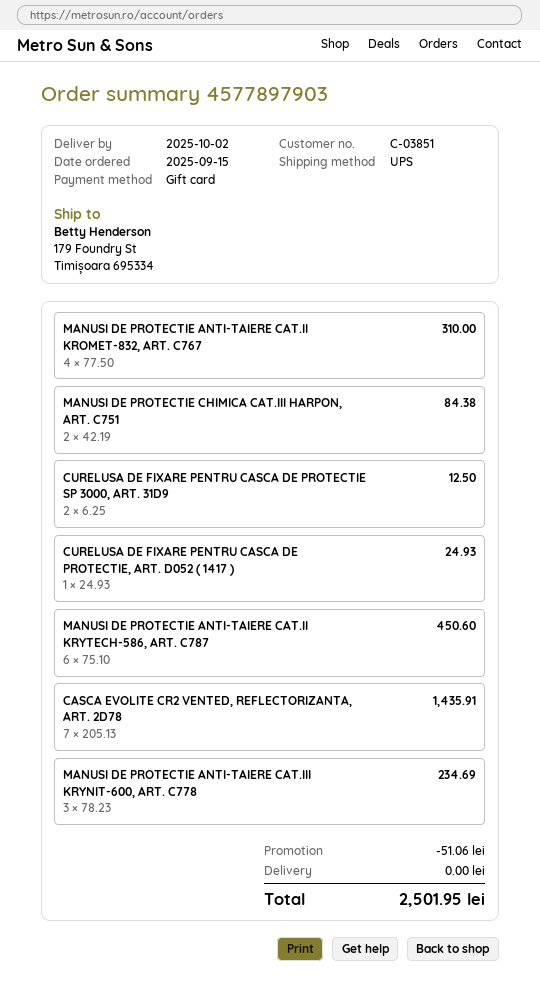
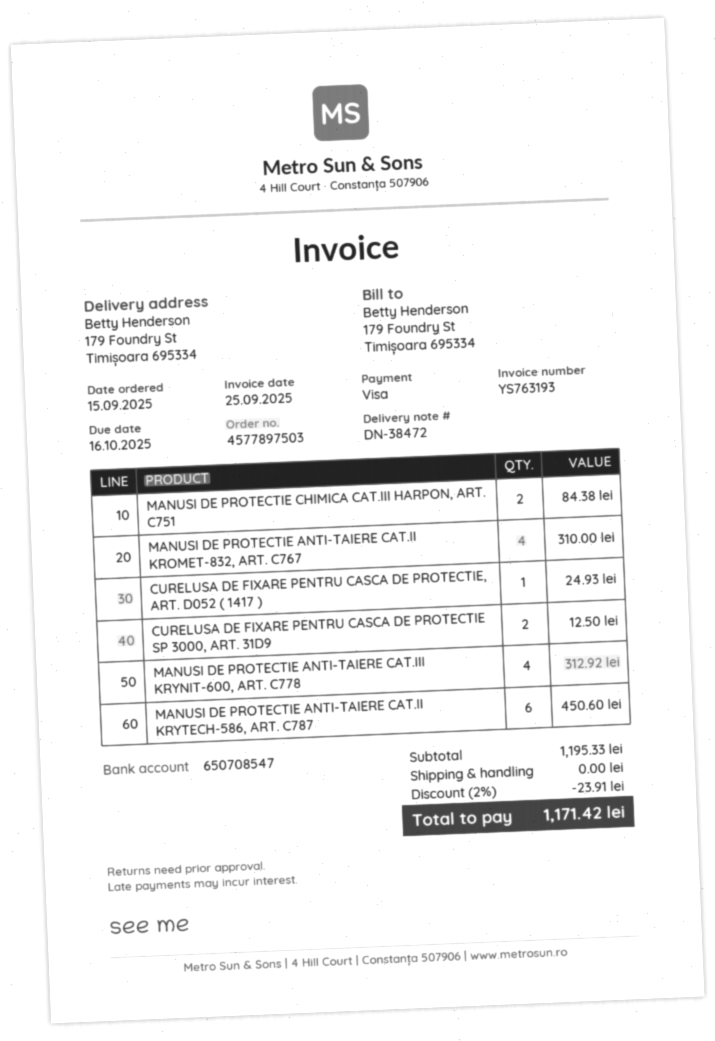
order number: 4577897903 -> 4577897503
payment method: gift card -> Visa
CASCA EVOLITE CR2 VENTED, REFLECTORIZANTA, ART. 2D78: 7 for 1435.91 -> none
MANUSI DE PROTECTIE ANTI-TAIERE CAT.III KRYNIT-600, ART. C778: 3 for 234.69 -> 4 for 312.92
discount: 51.06 -> 23.91
total: 2501.95 -> 1171.42

